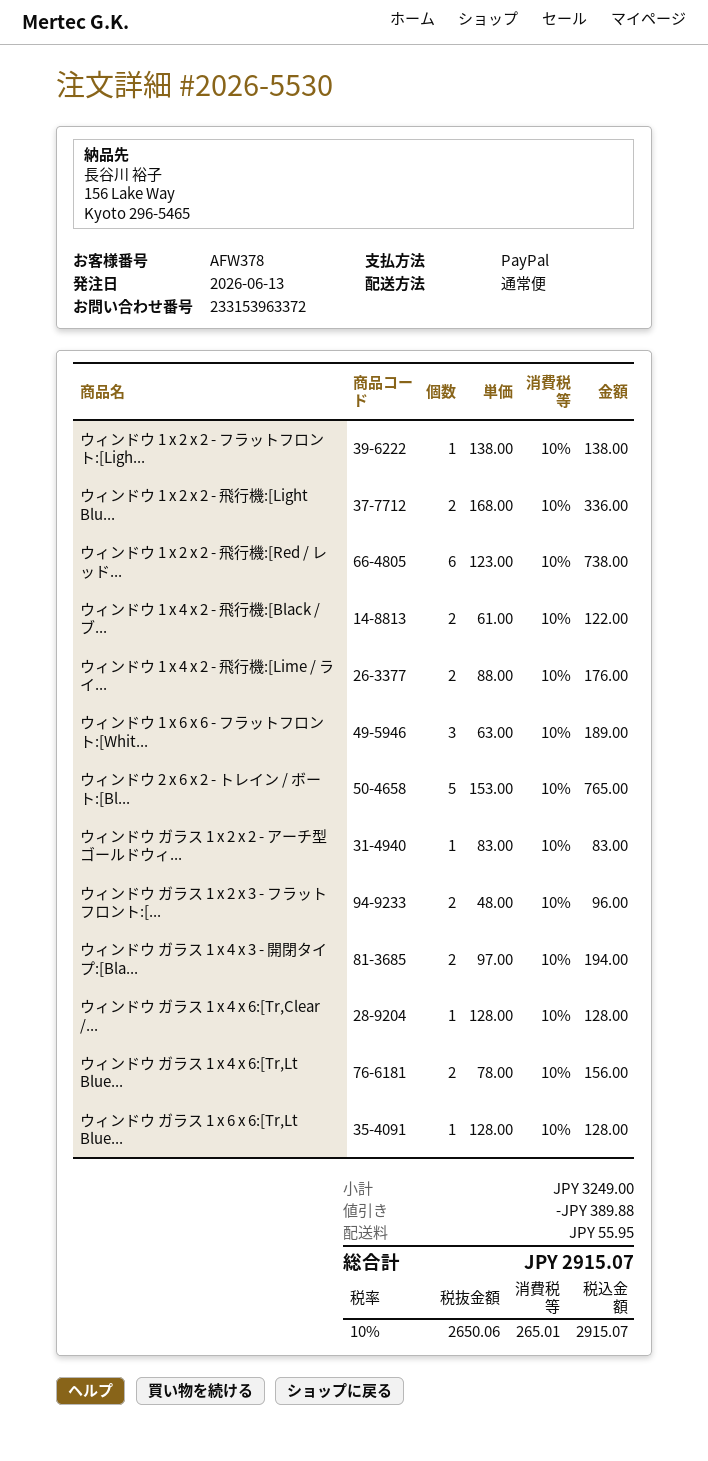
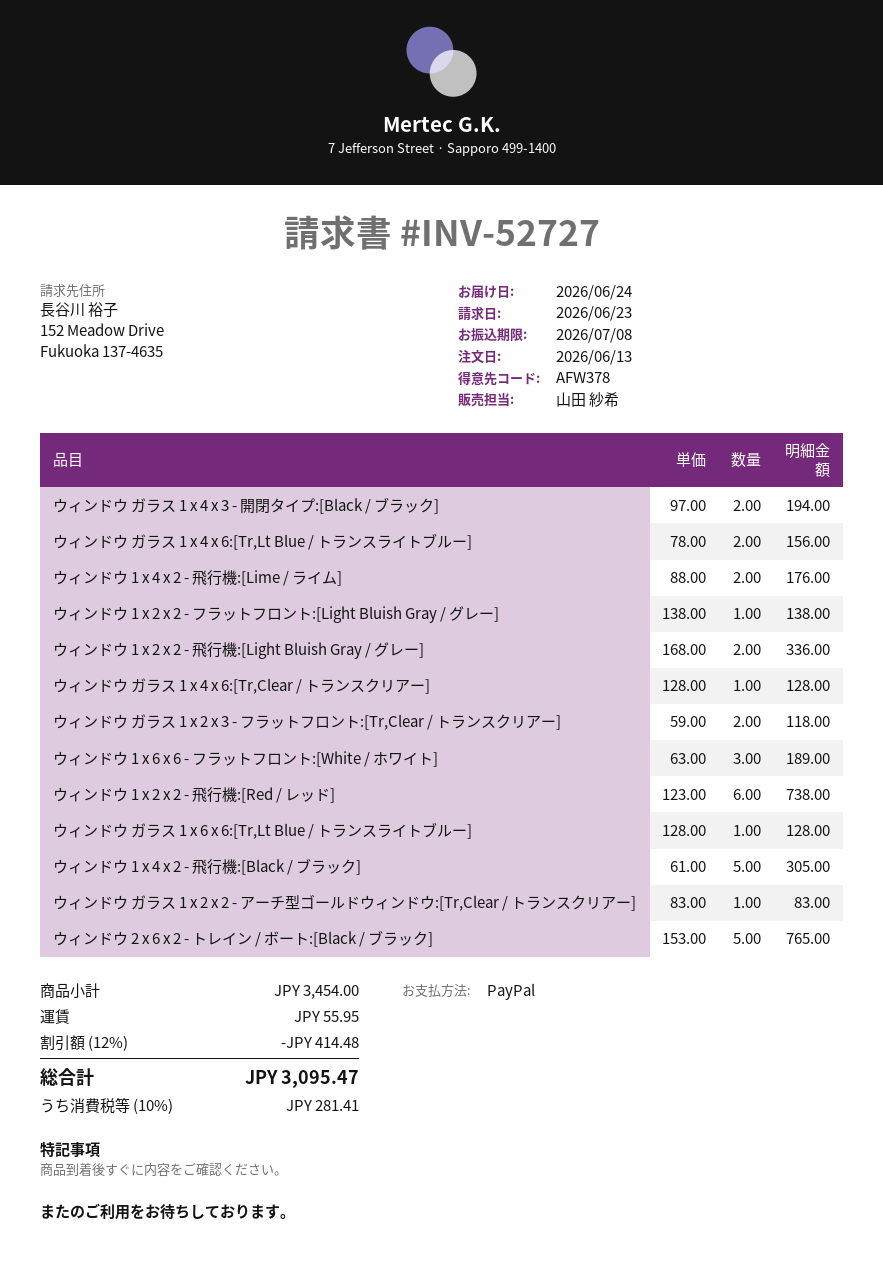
ウィンドウ 1 x 4 x 2 - 飛行機:[Black / ブ...: 2 x 61.00 = 122.00 -> 5 x 61.00 = 305.00
ウィンドウ ガラス 1 x 2 x 3 - フラットフロント:[...: 2 x 48.00 = 96.00 -> 2 x 59.00 = 118.00
subtotal: 3249.00 -> 3454.00
discount: 389.88 -> 414.48
tax: 10% = 265.01 -> 10% = 281.41
total: 2915.07 -> 3095.47

